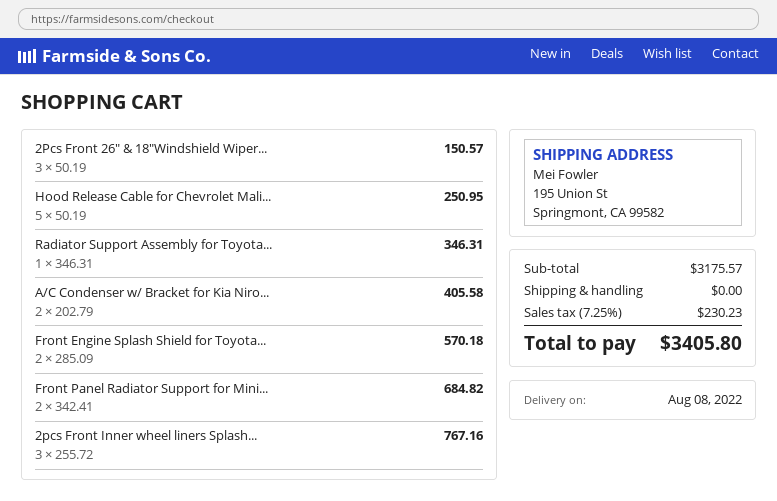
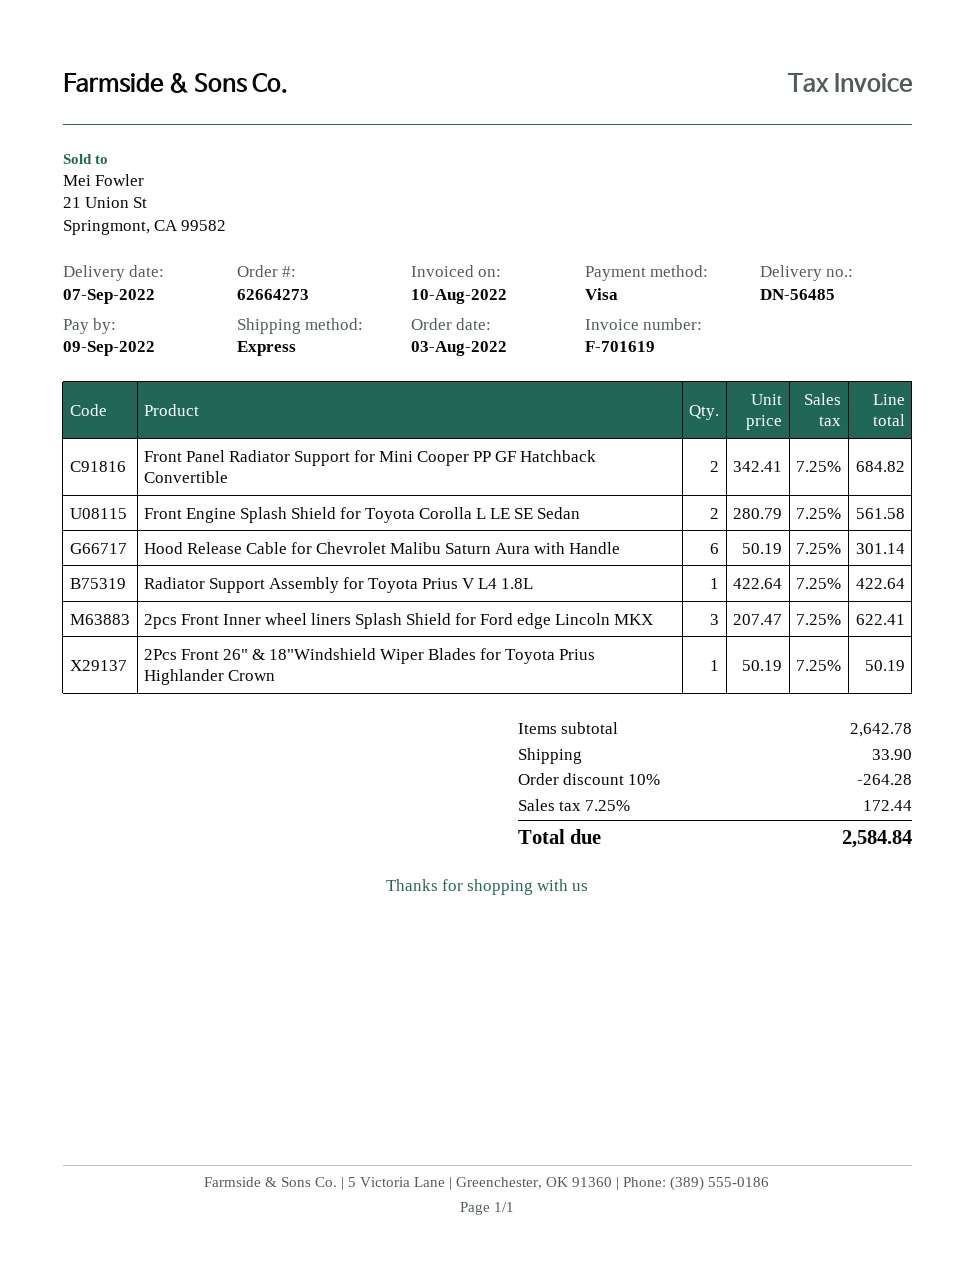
delivery date: 2022-08-08 -> 2022-09-07
2Pcs Front 26" & 18"Windshield Wiper...: 3 x 50.19 = 150.57 -> 1 x 50.19 = 50.19
Hood Release Cable for Chevrolet Mali...: 5 x 50.19 = 250.95 -> 6 x 50.19 = 301.14
Radiator Support Assembly for Toyota...: 1 x 346.31 = 346.31 -> 1 x 422.64 = 422.64
A/C Condenser w/ Bracket for Kia Niro...: 2 x 202.79 = 405.58 -> none
Front Engine Splash Shield for Toyota...: 2 x 285.09 = 570.18 -> 2 x 280.79 = 561.58
2pcs Front Inner wheel liners Splash...: 3 x 255.72 = 767.16 -> 3 x 207.47 = 622.41
subtotal: 3175.57 -> 2642.78
discount: none -> 10% = 264.28
shipping: 0.00 -> 33.90
tax: 7.25% = 230.23 -> 7.25% = 172.44
total: 3405.80 -> 2584.84

